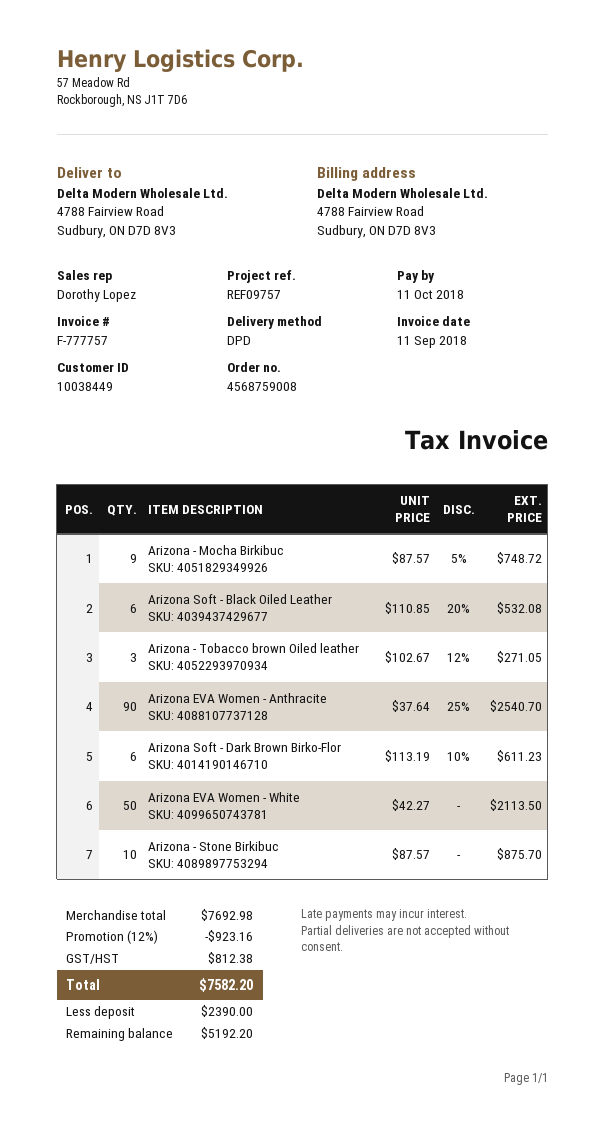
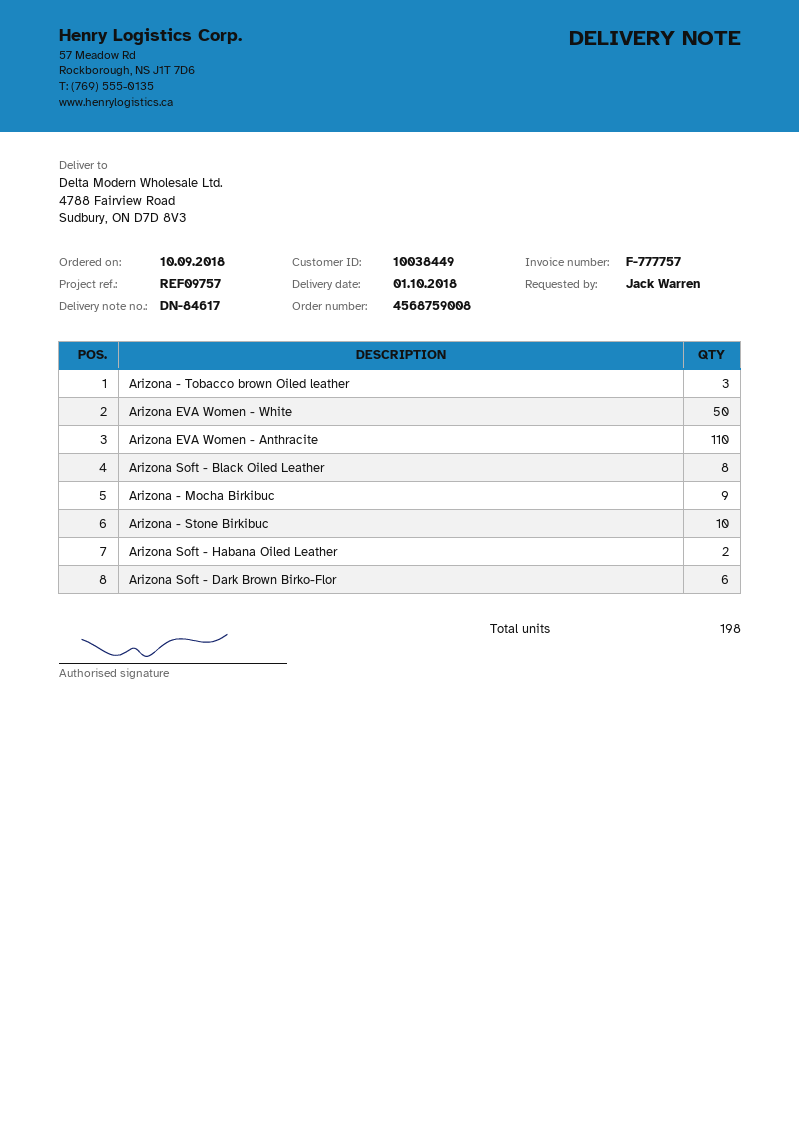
Arizona Soft - Black Oiled Leather: 6 -> 8
Arizona EVA Women - Anthracite: 90 -> 110
Arizona Soft - Habana Oiled Leather: none -> 2

